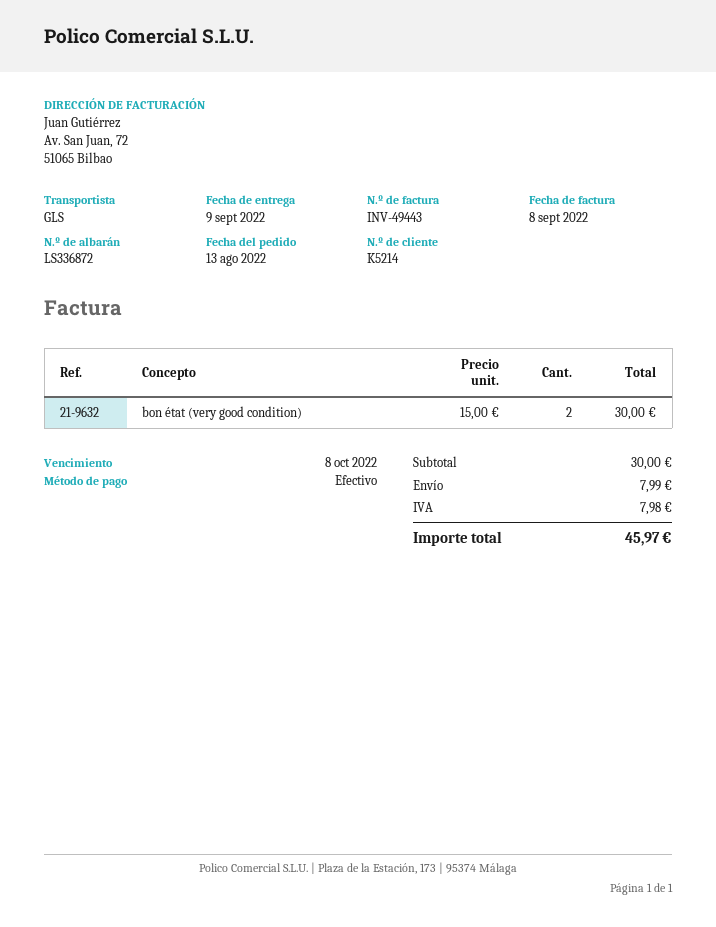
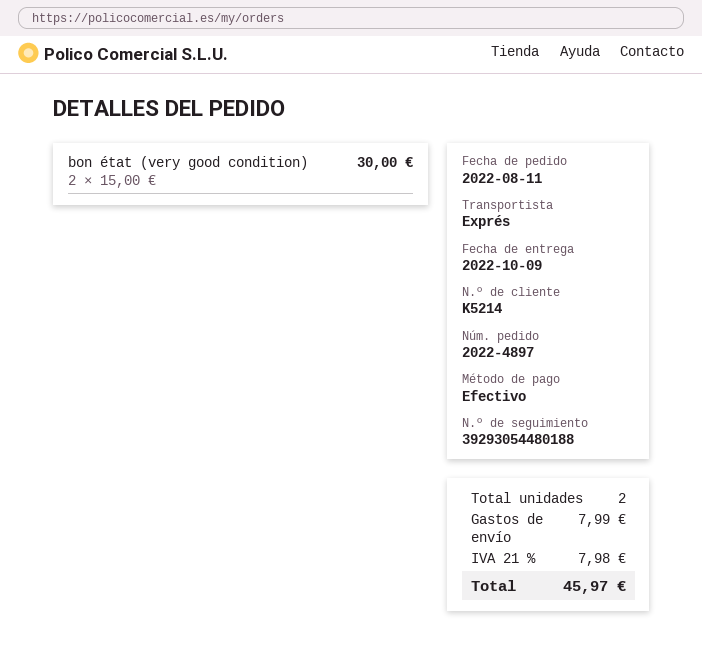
order date: 2022-08-13 -> 2022-08-11
delivery date: 2022-09-09 -> 2022-10-09
shipping method: GLS -> express

